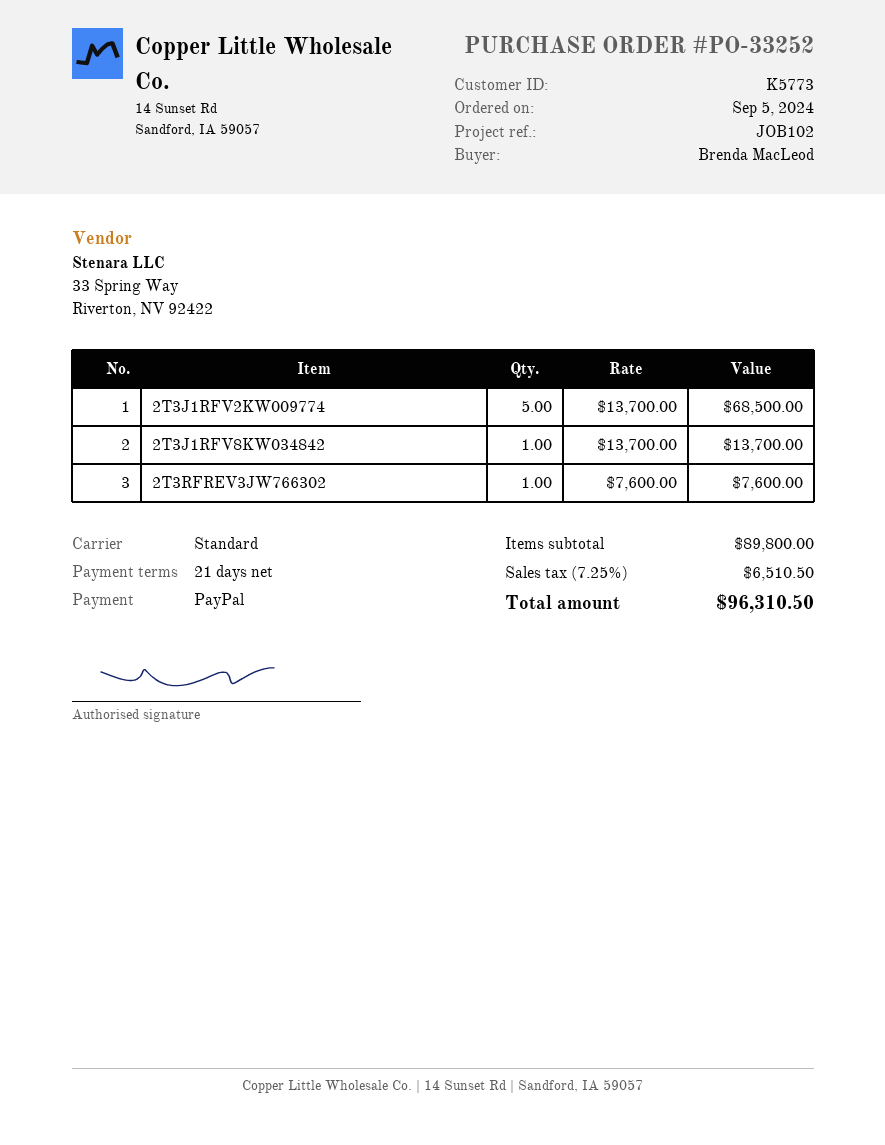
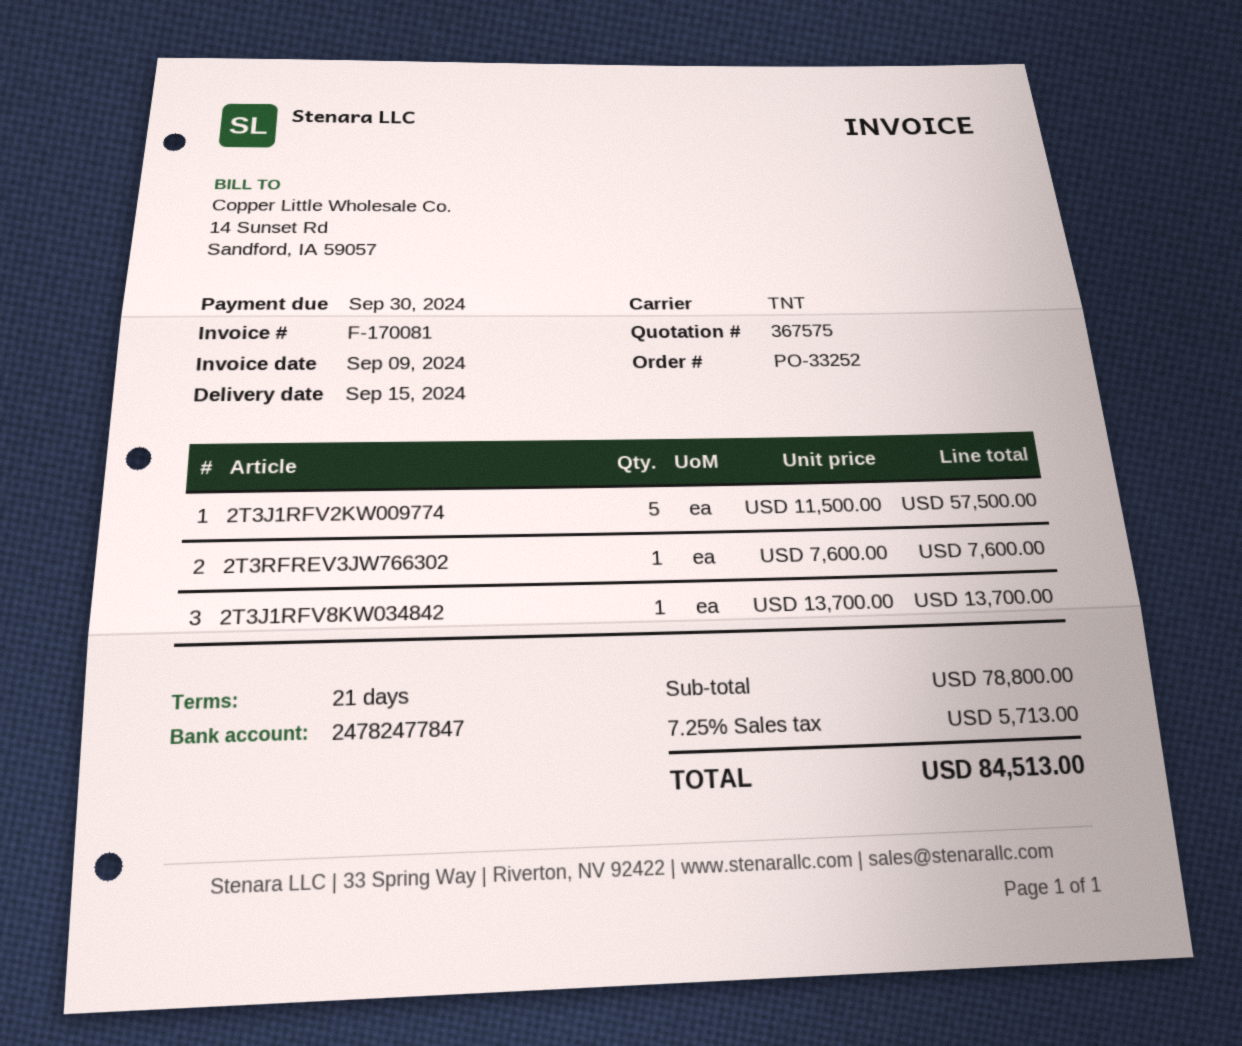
shipping method: standard -> TNT
2T3J1RFV2KW009774: 5 x 13700.00 = 68500.00 -> 5 x 11500.00 = 57500.00
subtotal: 89800.00 -> 78800.00
tax: 7.25% = 6510.50 -> 7.25% = 5713.00
total: 96310.50 -> 84513.00

